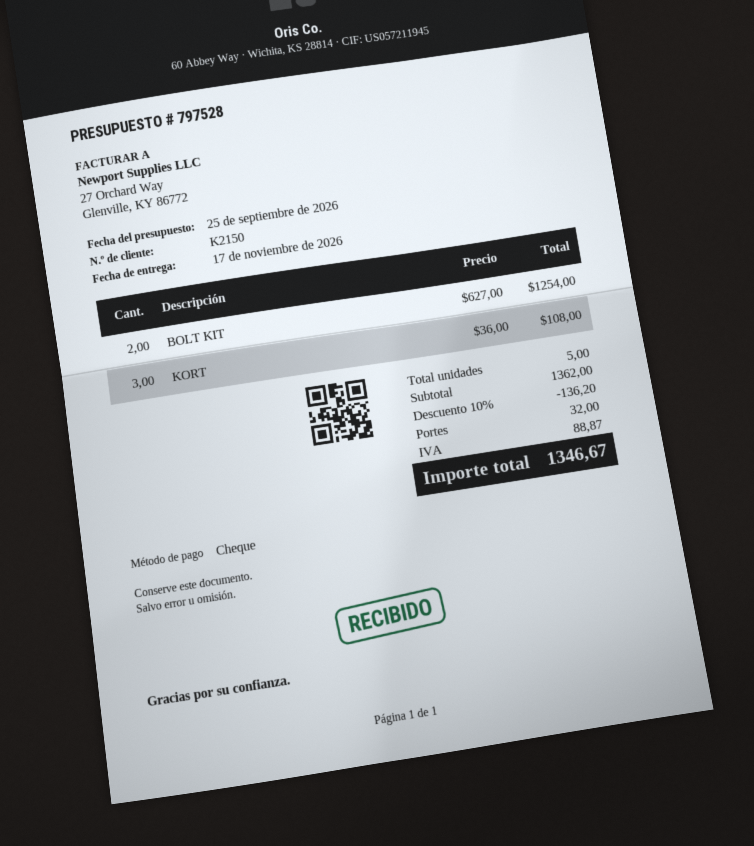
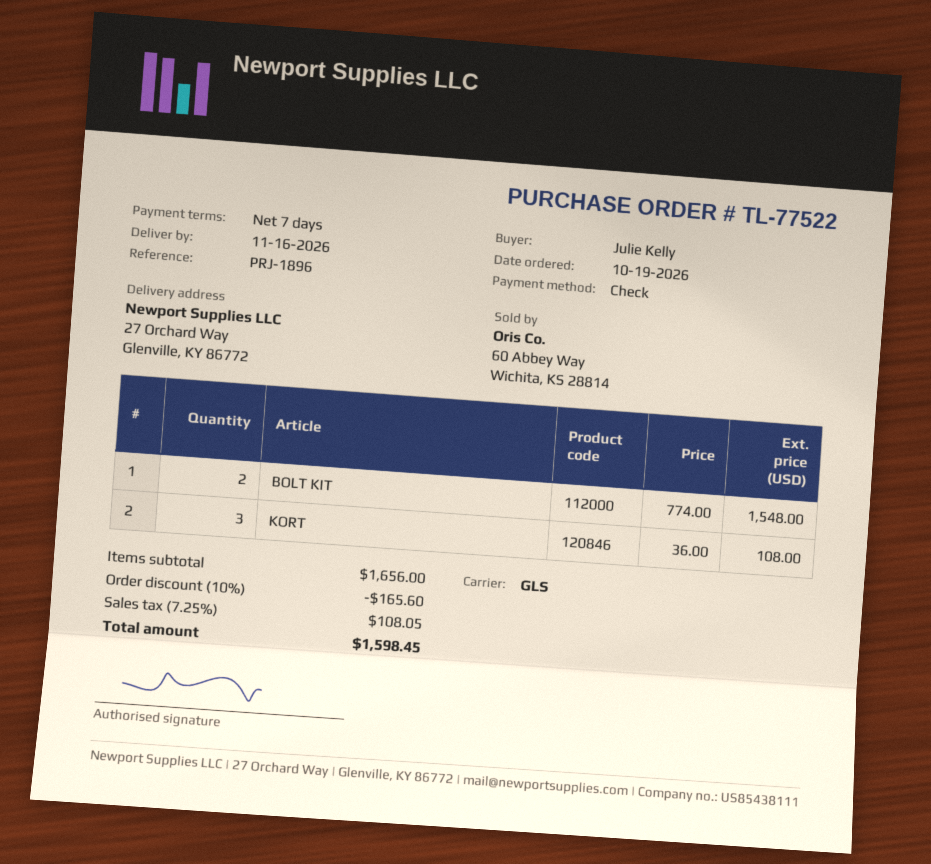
delivery date: 2026-11-17 -> 2026-11-16
BOLT KIT: 2 x 627.00 = 1254.00 -> 2 x 774.00 = 1548.00
subtotal: 1362.00 -> 1656.00
discount: 10% = 136.20 -> 10% = 165.60
shipping: 32.00 -> none
tax: 88.87 -> 108.05
total: 1346.67 -> 1598.45

